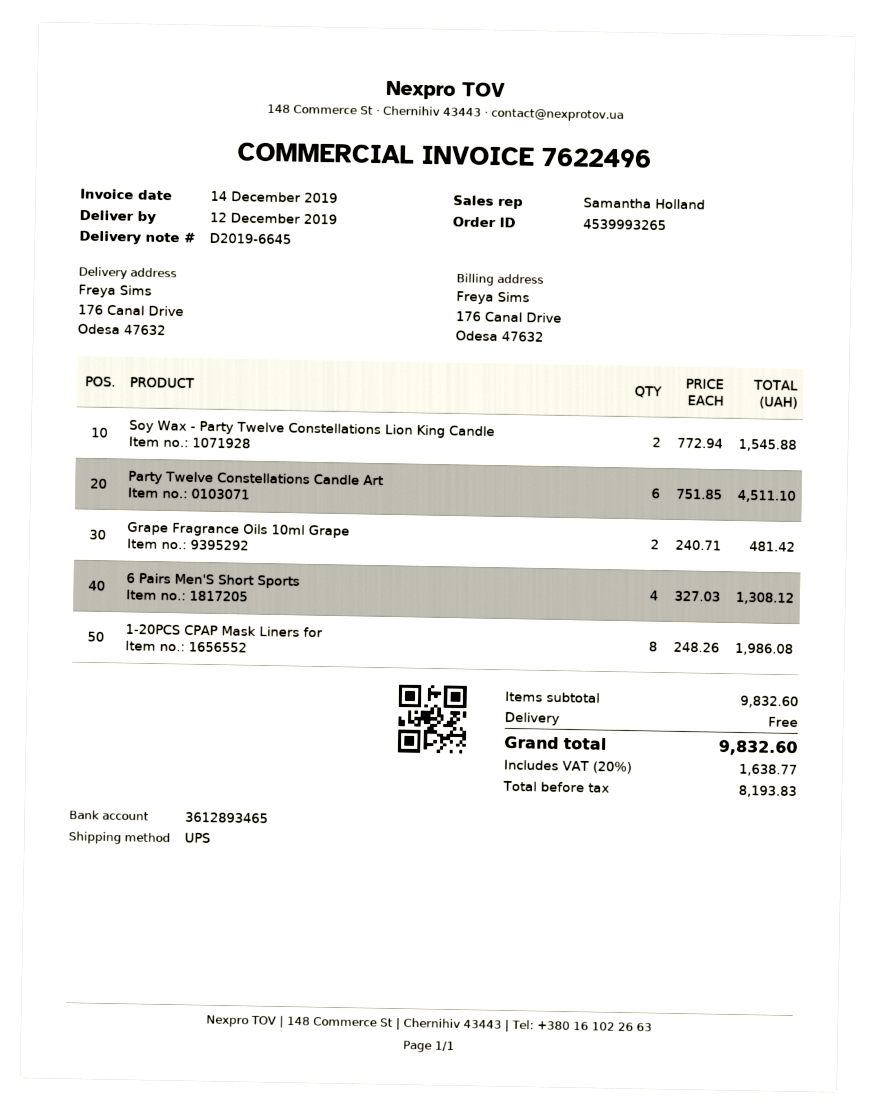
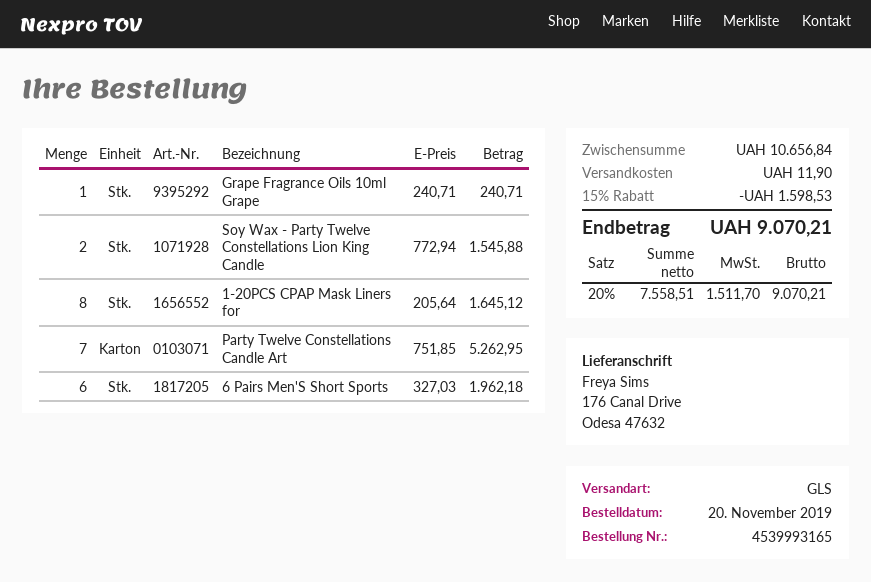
order number: 4539993265 -> 4539993165
shipping method: UPS -> GLS
Party Twelve Constellations Candle Art: 6 x 751.85 = 4511.10 -> 7 x 751.85 = 5262.95
Grape Fragrance Oils 10ml Grape: 2 x 240.71 = 481.42 -> 1 x 240.71 = 240.71
6 Pairs Men'S Short Sports: 4 x 327.03 = 1308.12 -> 6 x 327.03 = 1962.18
1-20PCS CPAP Mask Liners for: 8 x 248.26 = 1986.08 -> 8 x 205.64 = 1645.12
subtotal: 9832.60 -> 10656.84
discount: none -> 15% = 1598.53
shipping: 0.00 -> 11.90
net: 8193.83 -> 7558.51
tax: 20% = 1638.77 -> 20% = 1511.70
total: 9832.60 -> 9070.21

